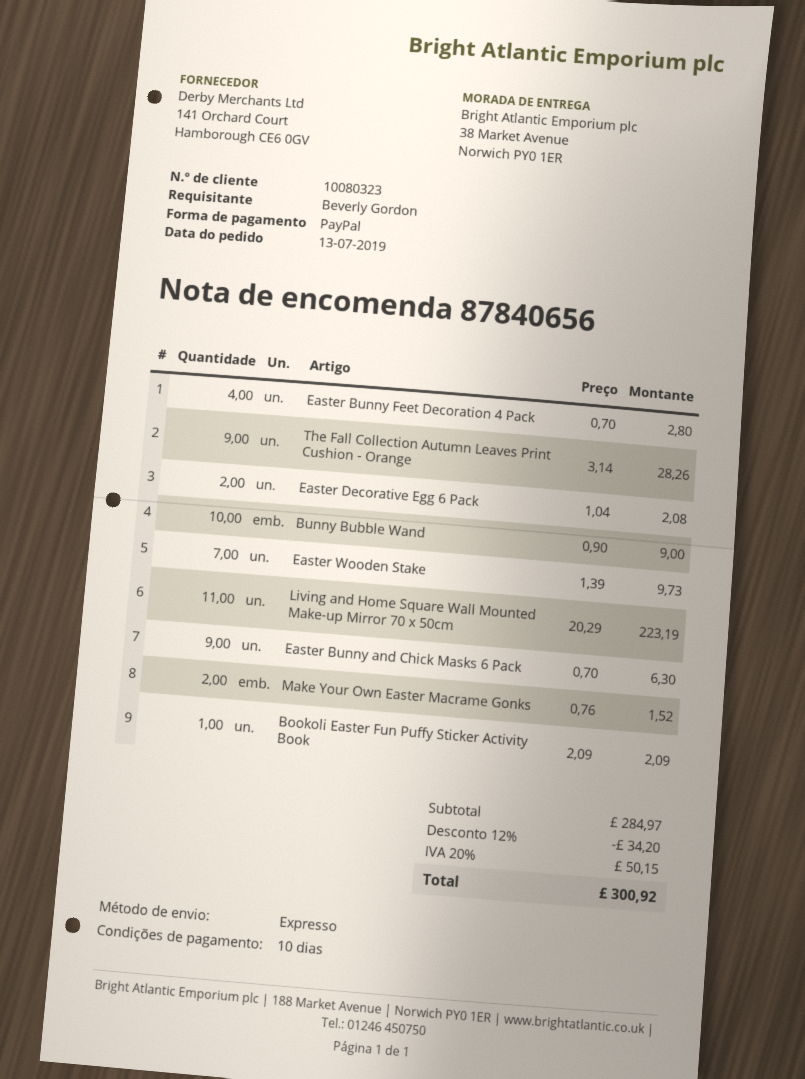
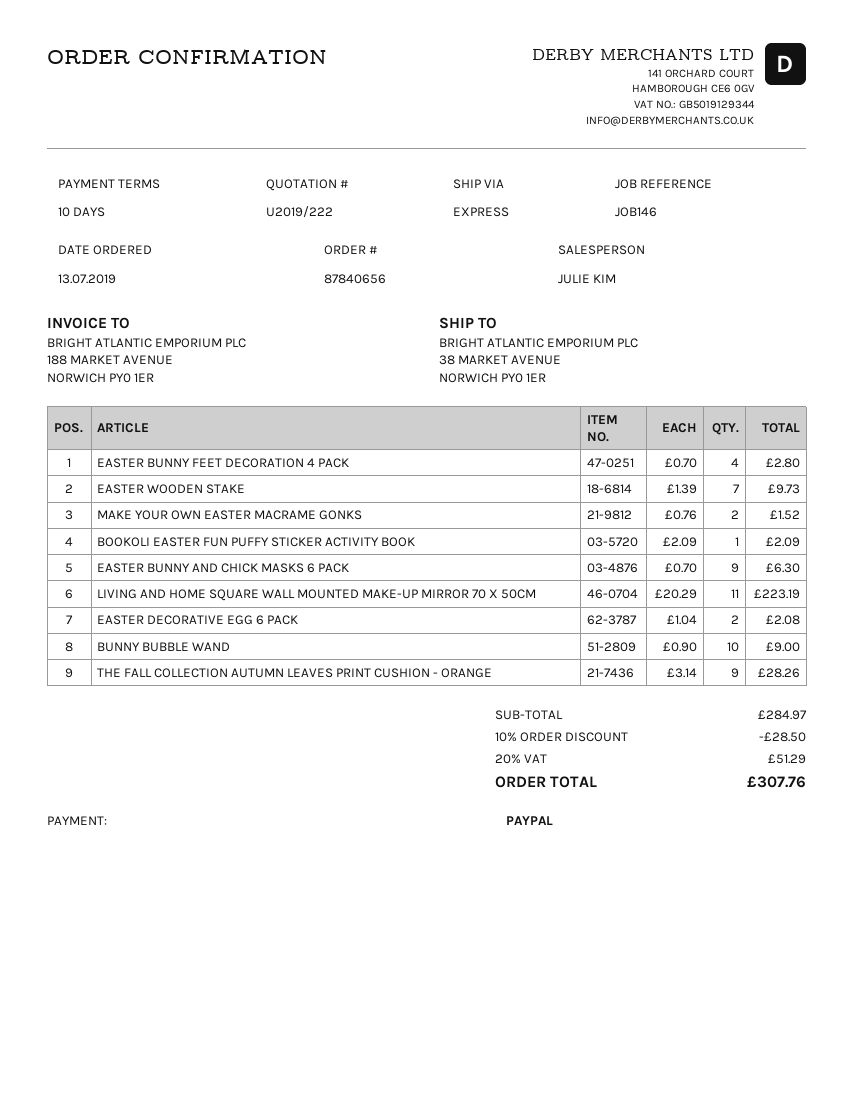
discount: 12% = 34.20 -> 10% = 28.50
tax: 20% = 50.15 -> 20% = 51.29
total: 300.92 -> 307.76

